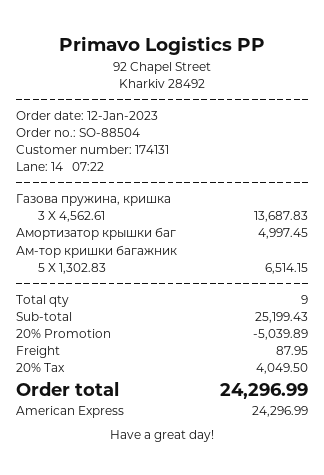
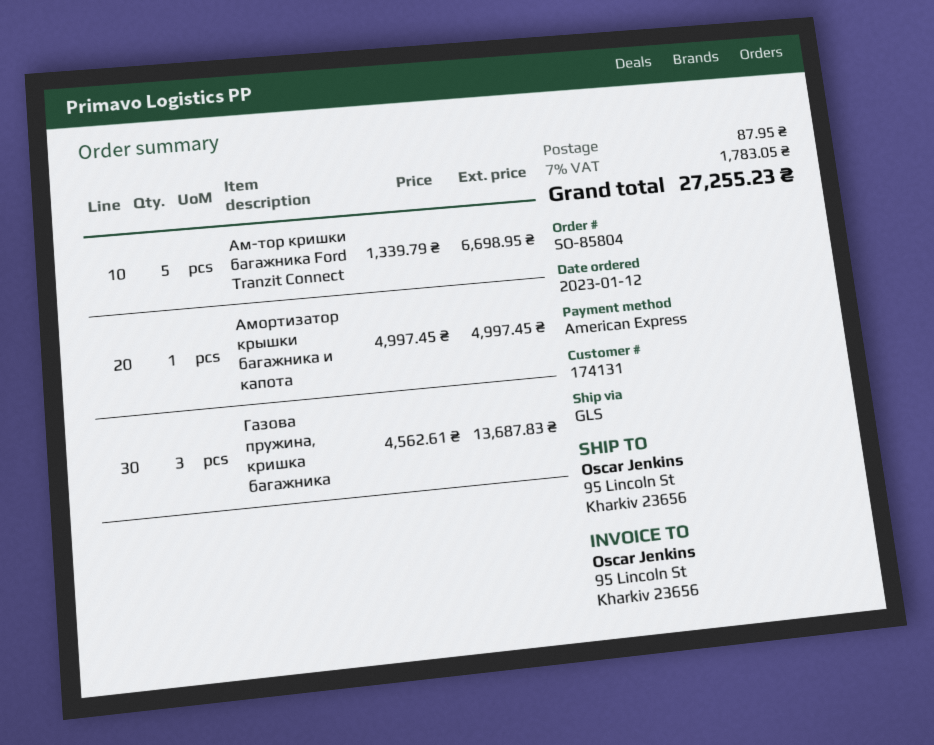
order number: SO-88504 -> SO-85804
Ам-тор кришки багажник: 5 x 1302.83 = 6514.15 -> 5 x 1339.79 = 6698.95
discount: 20% = 5039.89 -> none
tax: 20% = 4049.50 -> 7% = 1783.05
total: 24296.99 -> 27255.23

